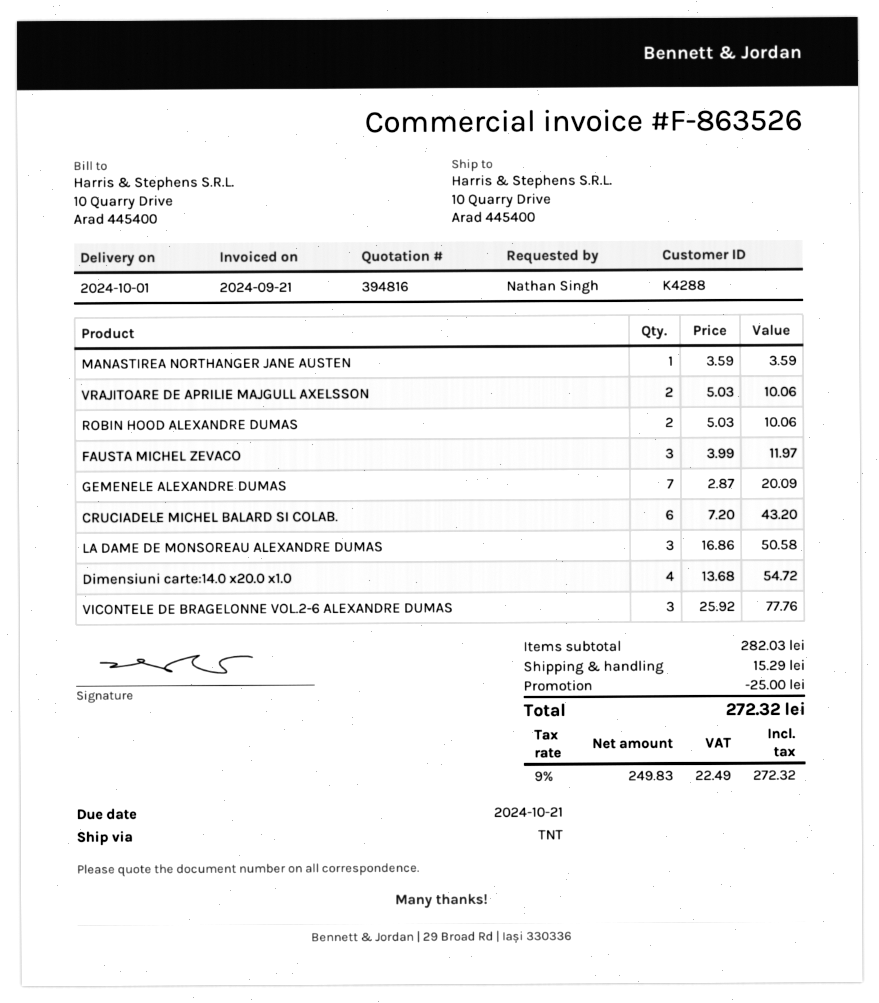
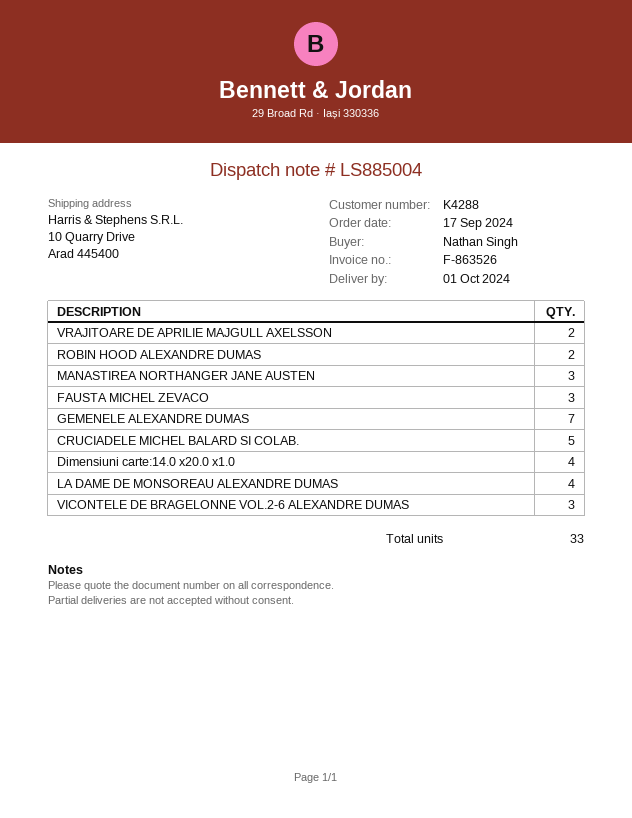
MANASTIREA NORTHANGER JANE AUSTEN: 1 -> 3
CRUCIADELE MICHEL BALARD SI COLAB.: 6 -> 5
LA DAME DE MONSOREAU ALEXANDRE DUMAS: 3 -> 4

